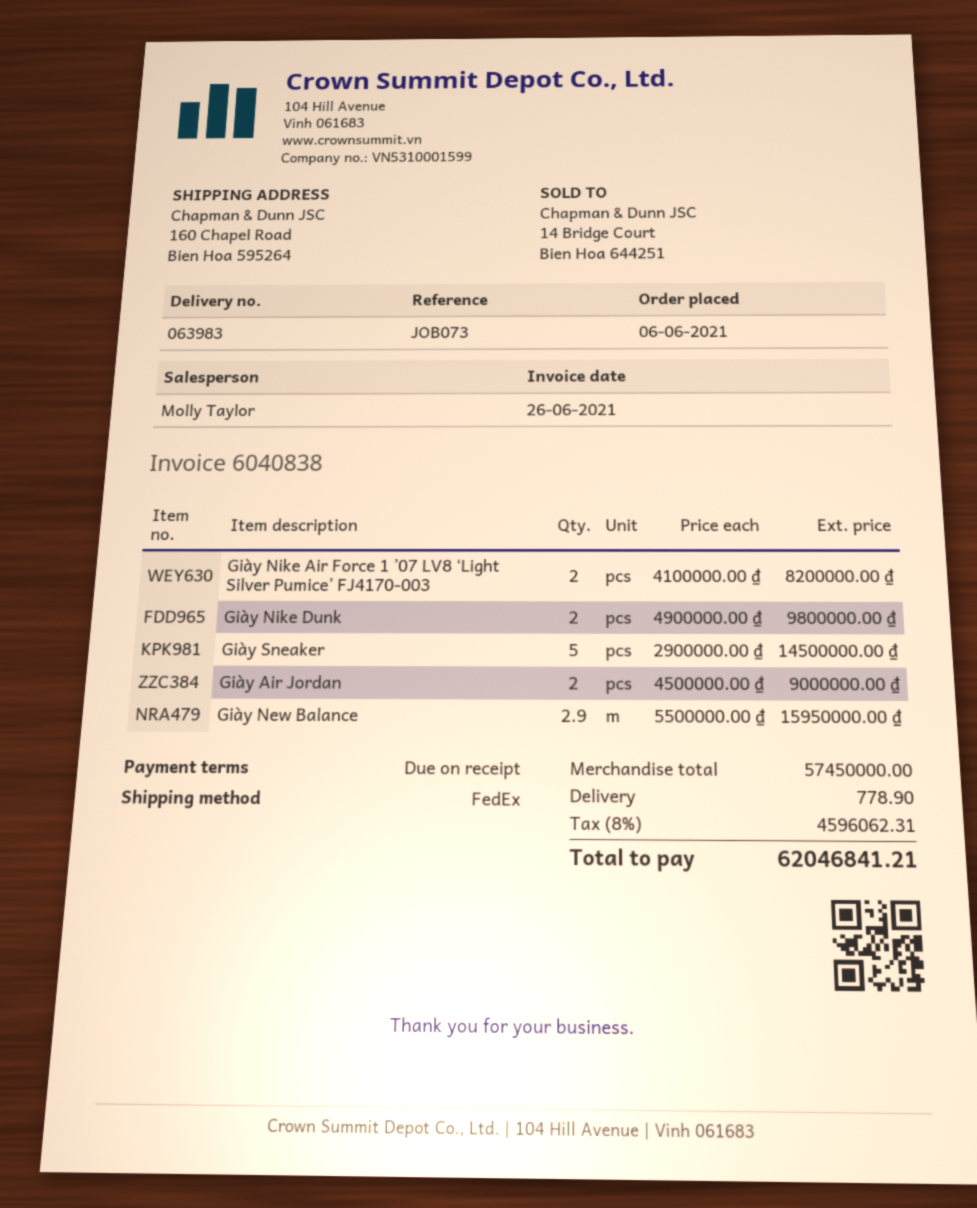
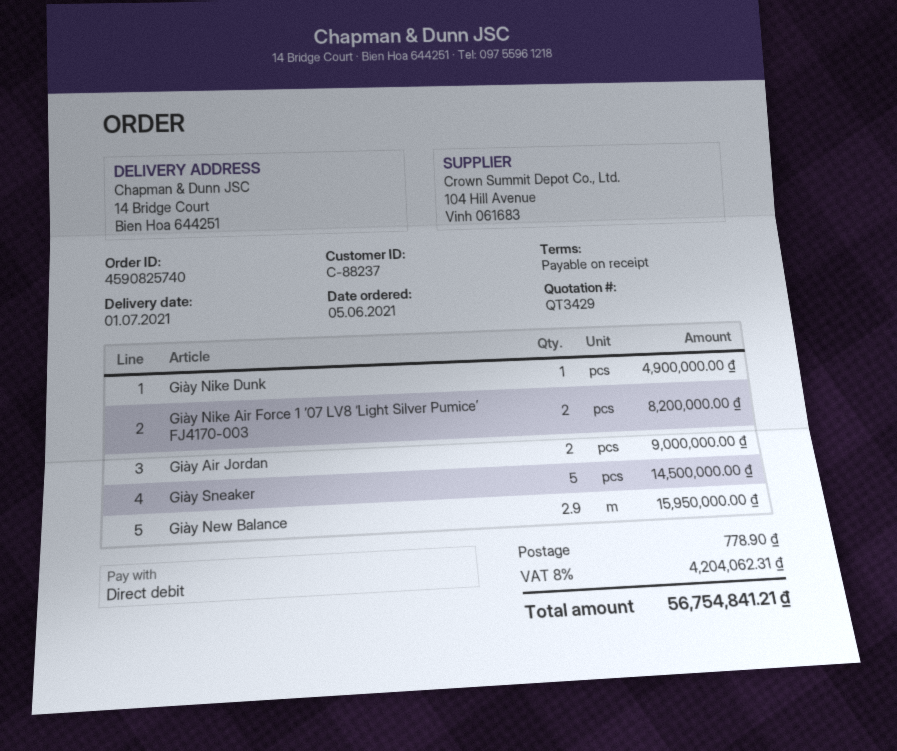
order date: 2021-06-06 -> 2021-06-05
ship to: 160 Chapel Road, Bien Hoa 595264 -> 14 Bridge Court, Bien Hoa 644251
Giày Nike Dunk: 2 for 9800000.00 -> 1 for 4900000.00
tax: 8% = 4596062.31 -> 8% = 4204062.31
total: 62046841.21 -> 56754841.21

